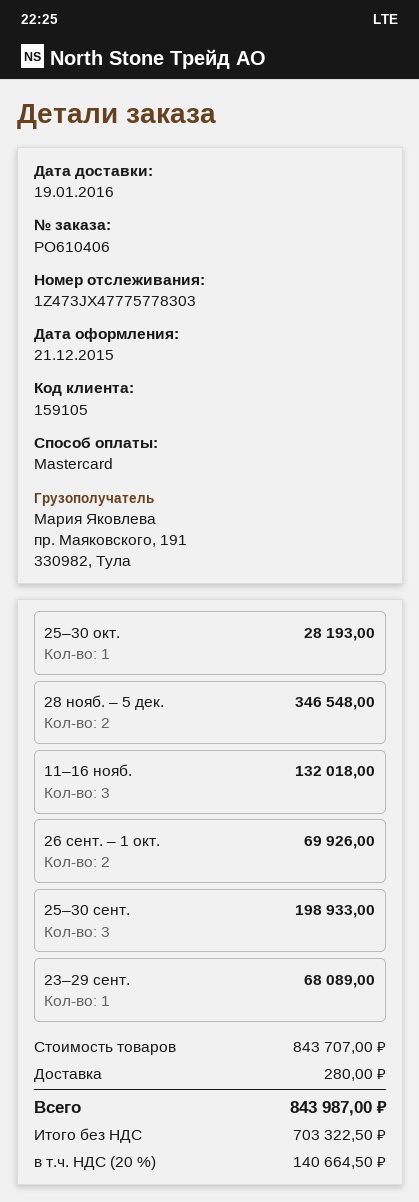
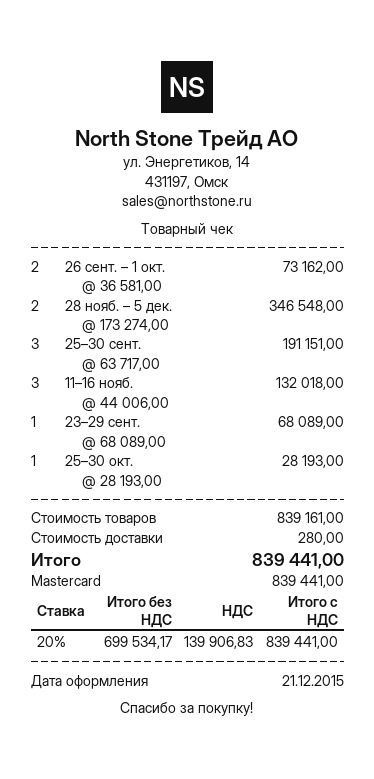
26 сент. – 1 окт.: 2 for 69926.00 -> 2 for 73162.00
25–30 сент.: 3 for 198933.00 -> 3 for 191151.00
subtotal: 843707.00 -> 839161.00
net: 703322.50 -> 699534.17
tax: 20% = 140664.50 -> 20% = 139906.83
total: 843987.00 -> 839441.00

